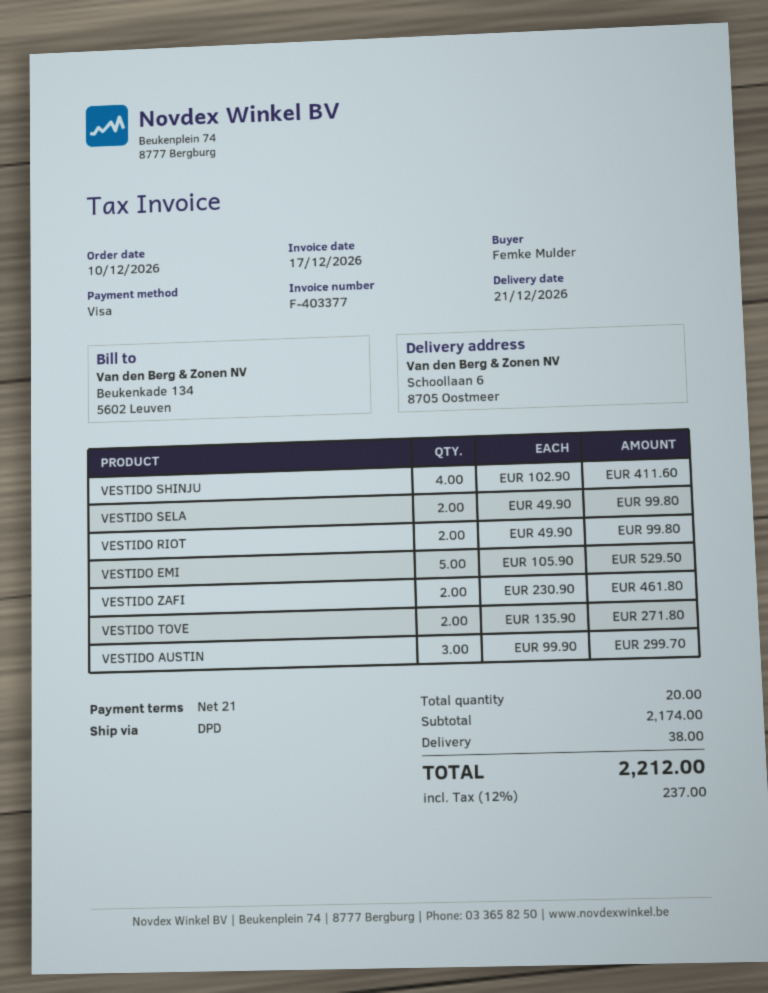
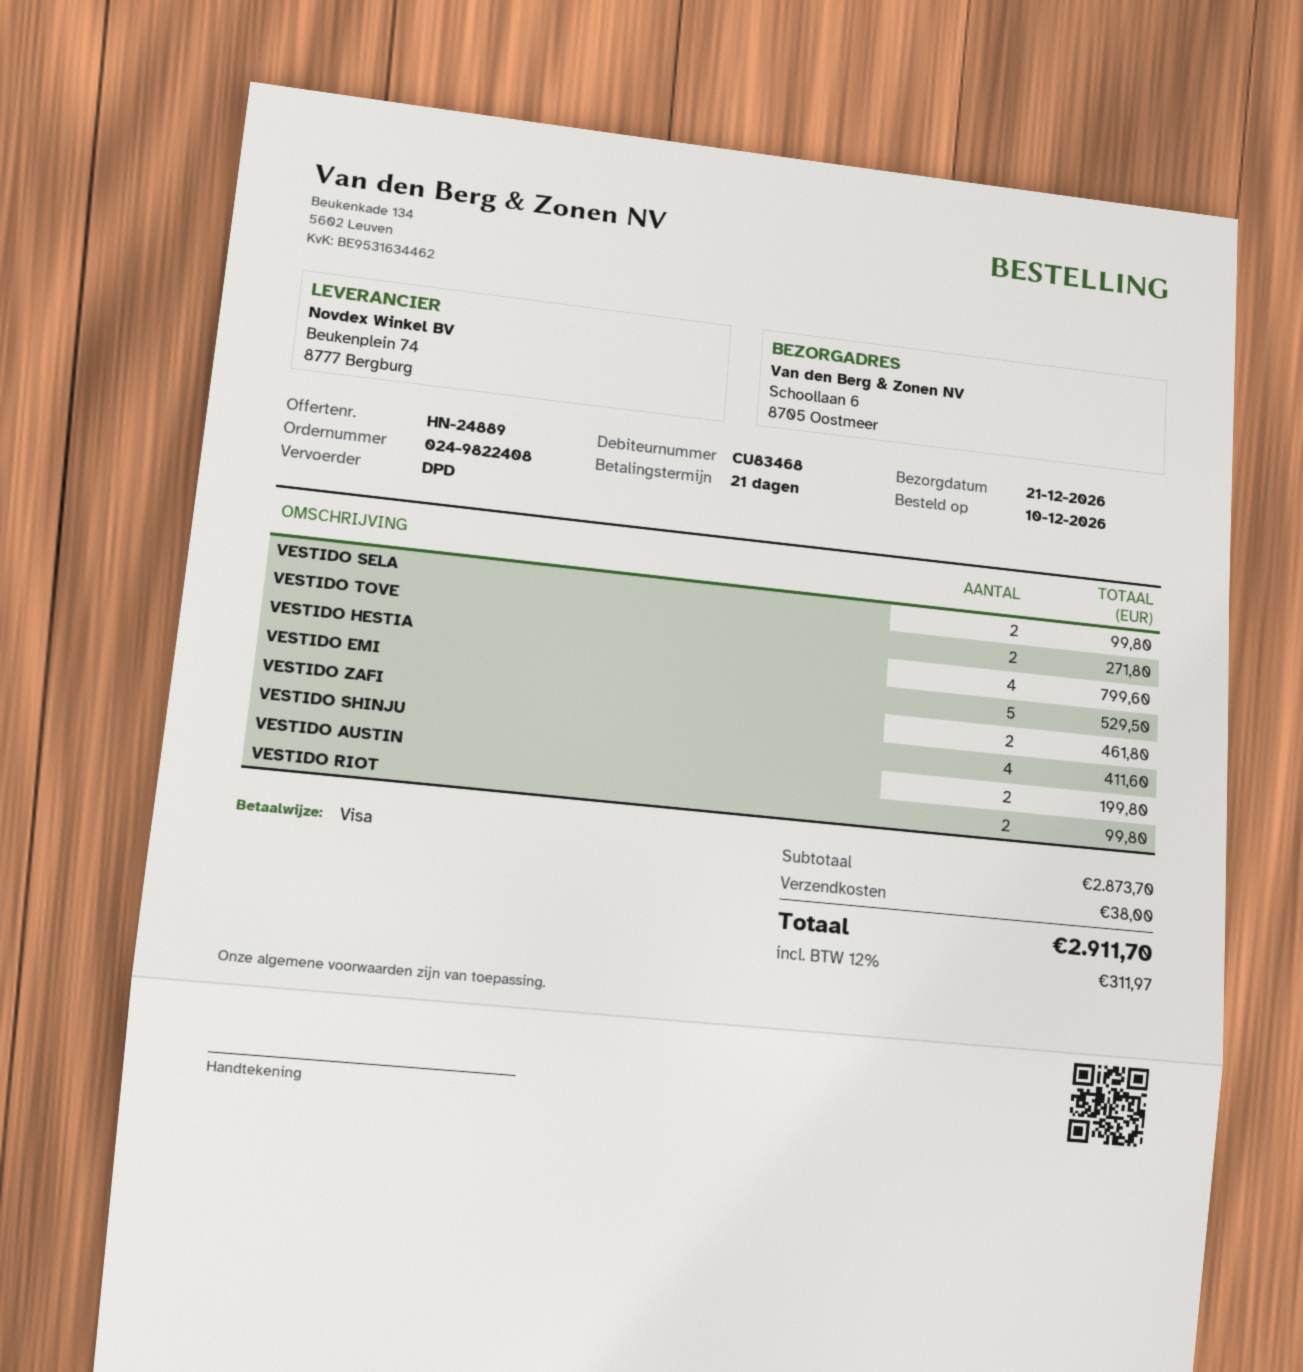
VESTIDO AUSTIN: 3 for 299.70 -> 2 for 199.80
VESTIDO HESTIA: none -> 4 for 799.60
subtotal: 2174.00 -> 2873.70
tax: 12% = 237.00 -> 12% = 311.97
total: 2212.00 -> 2911.70

